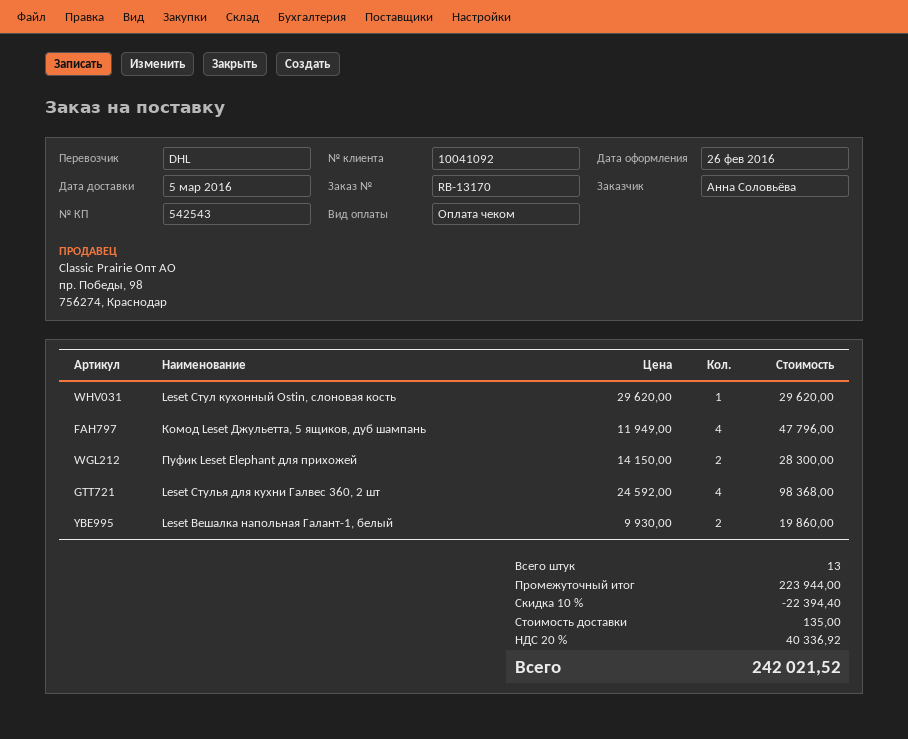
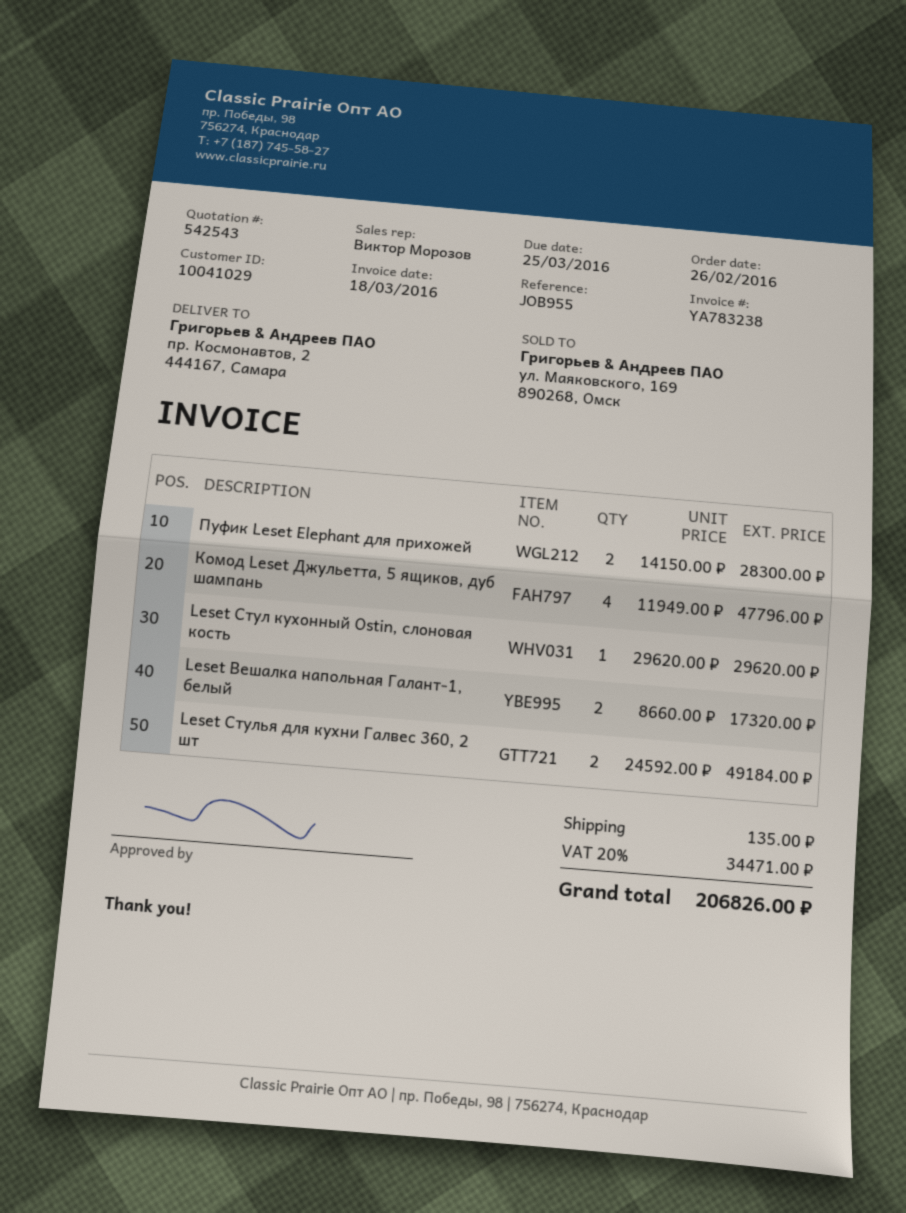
customer number: 10041092 -> 10041029
Leset Стулья для кухни Галвес 360, 2 шт: 4 x 24592.00 = 98368.00 -> 2 x 24592.00 = 49184.00
Leset Вешалка напольная Галант-1, белый: 2 x 9930.00 = 19860.00 -> 2 x 8660.00 = 17320.00
discount: 10% = 22394.40 -> none
tax: 20% = 40336.92 -> 20% = 34471.00
total: 242021.52 -> 206826.00

